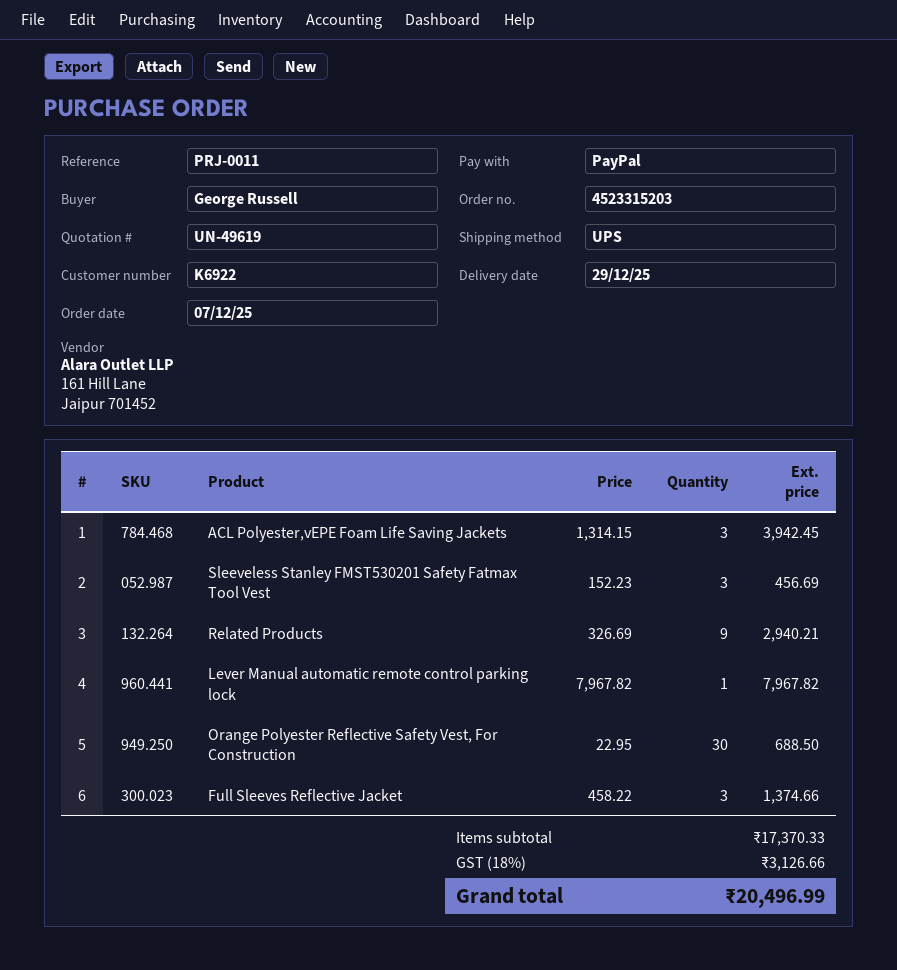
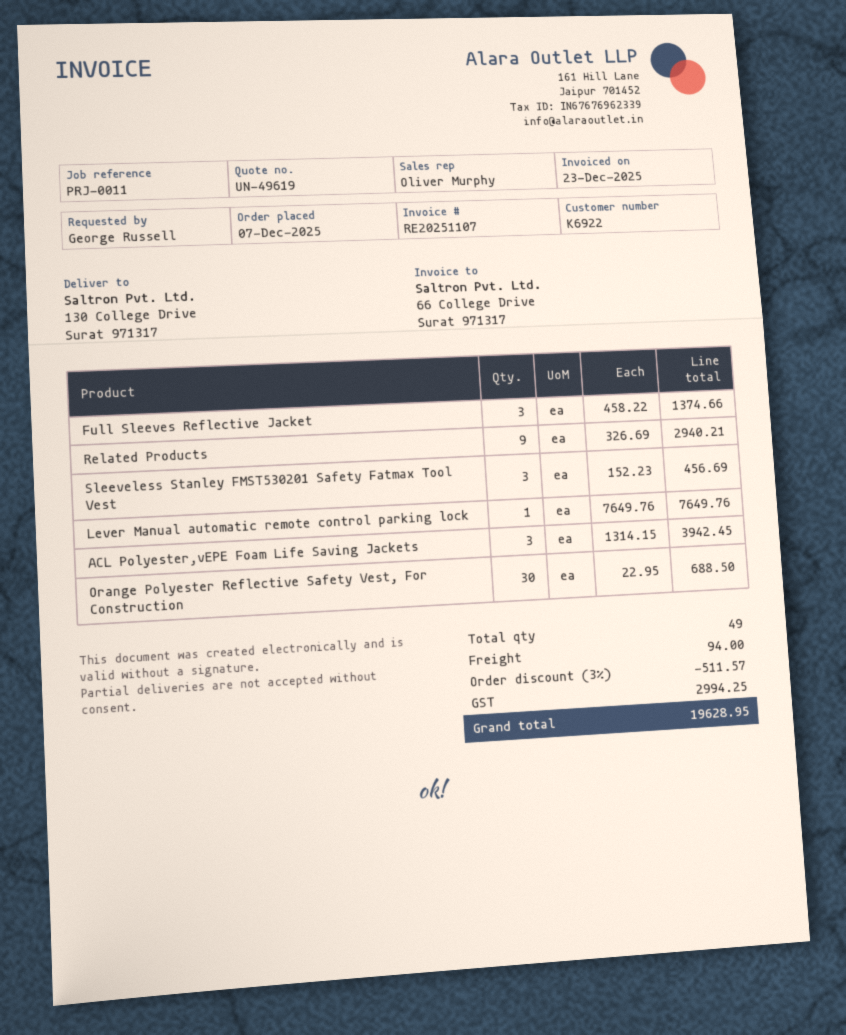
Lever Manual automatic remote control parking lock: 1 x 7967.82 = 7967.82 -> 1 x 7649.76 = 7649.76
discount: none -> 3% = 511.57
shipping: none -> 94.00
tax: 3126.66 -> 2994.25
total: 20496.99 -> 19628.95

